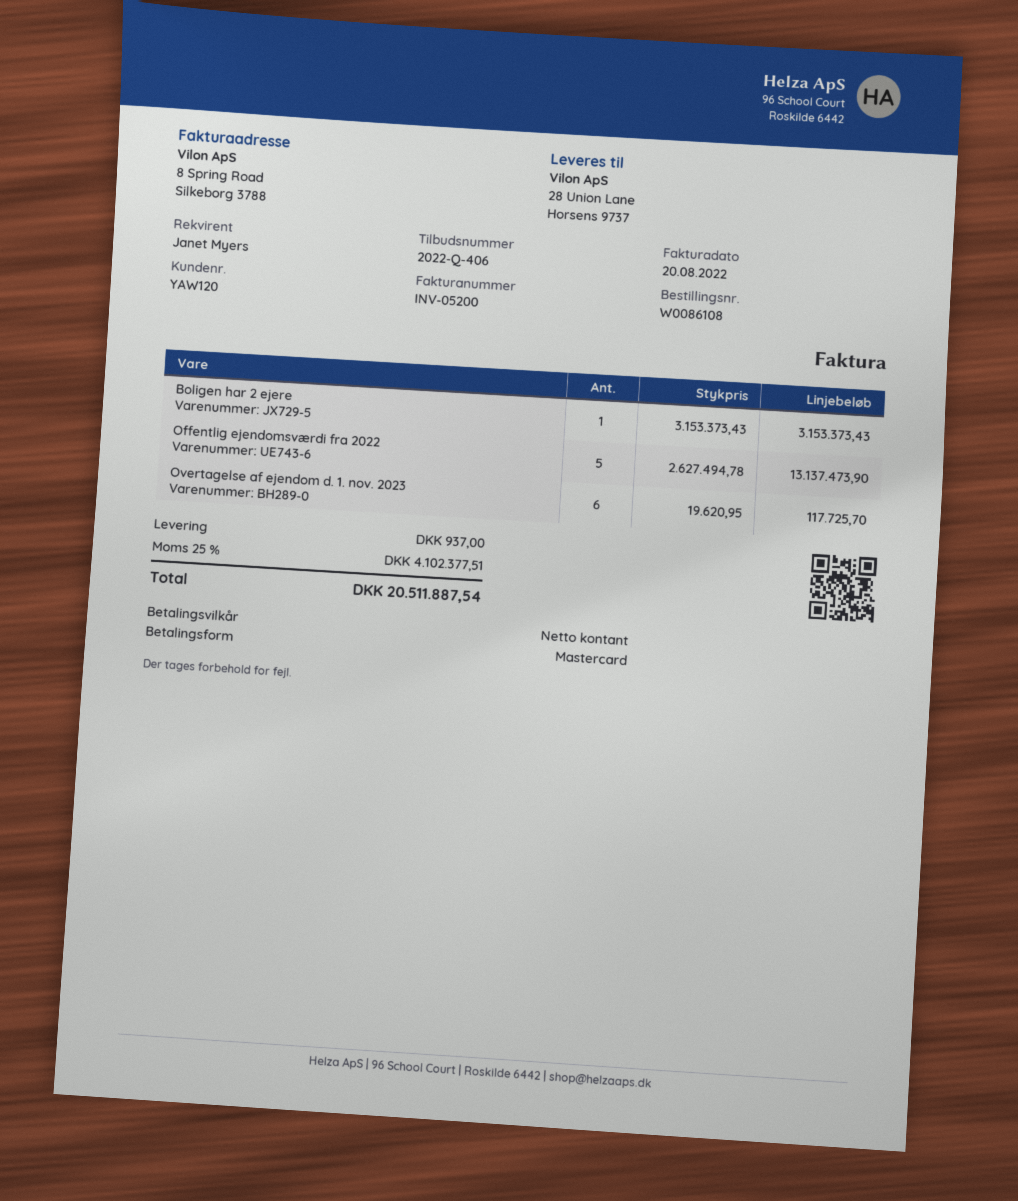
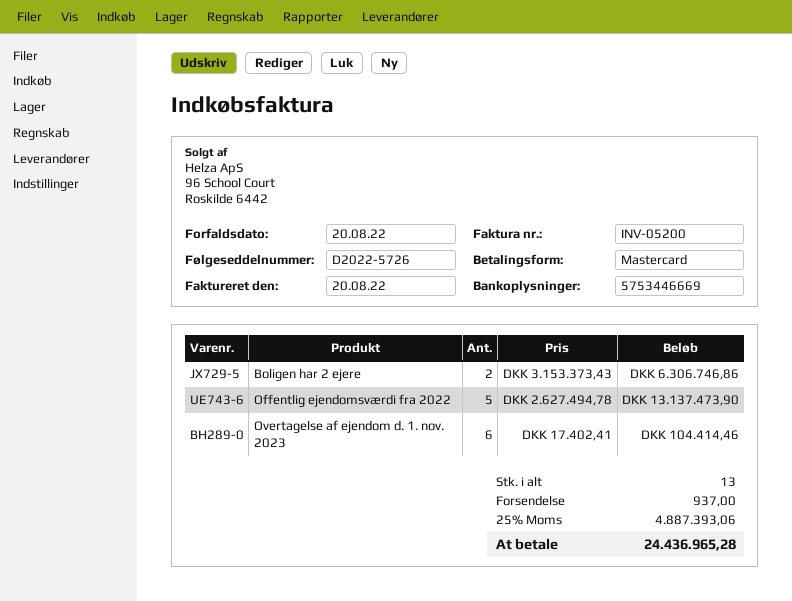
Boligen har 2 ejere: 1 x 3153373.43 = 3153373.43 -> 2 x 3153373.43 = 6306746.86
Overtagelse af ejendom d. 1. nov. 2023: 6 x 19620.95 = 117725.70 -> 6 x 17402.41 = 104414.46
tax: 25% = 4102377.51 -> 25% = 4887393.06
total: 20511887.54 -> 24436965.28

